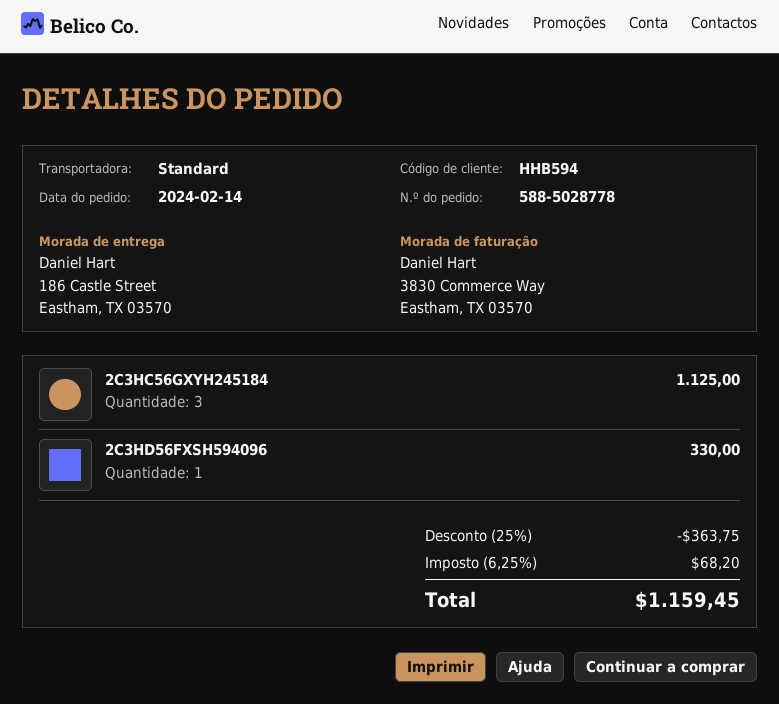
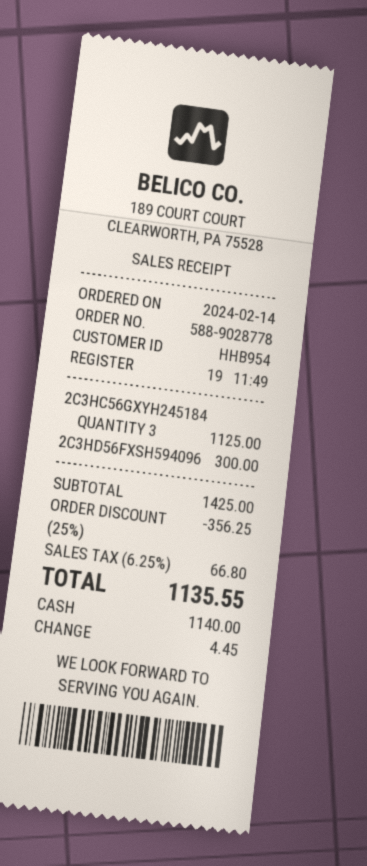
order number: 588-5028778 -> 588-9028778
customer number: HHB594 -> HHB954
2C3HD56FXSH594096: 1 for 330.00 -> 1 for 300.00
discount: 25% = 363.75 -> 25% = 356.25
tax: 6.25% = 68.20 -> 6.25% = 66.80
total: 1159.45 -> 1135.55

